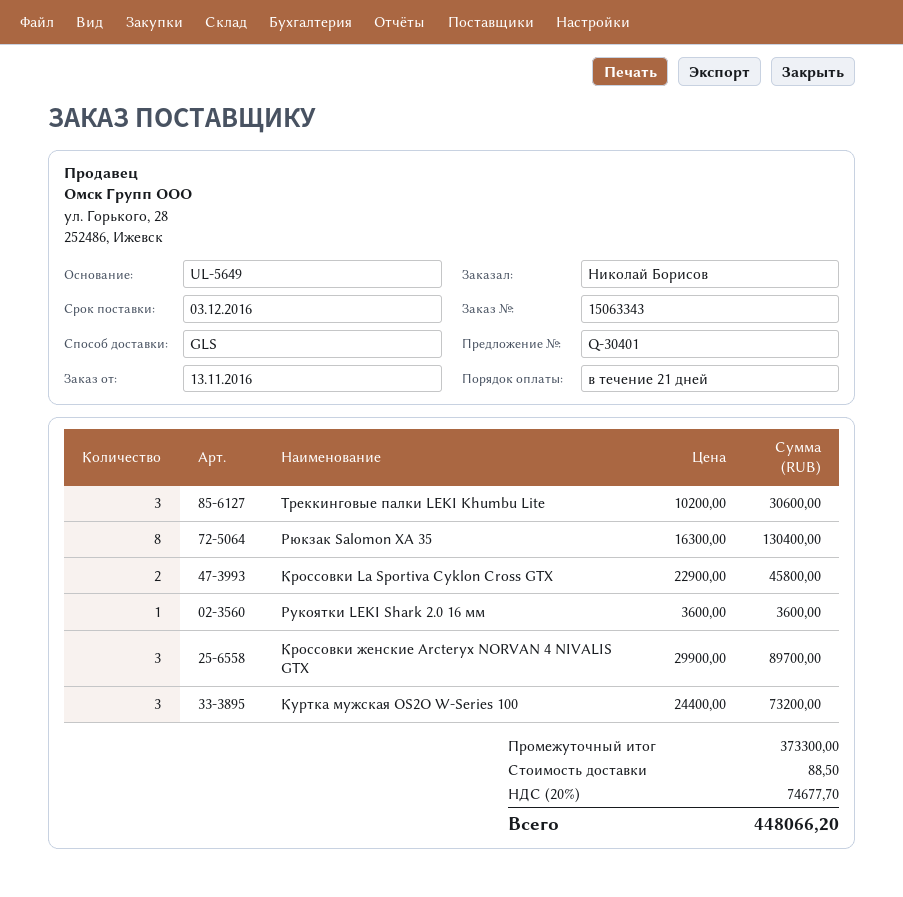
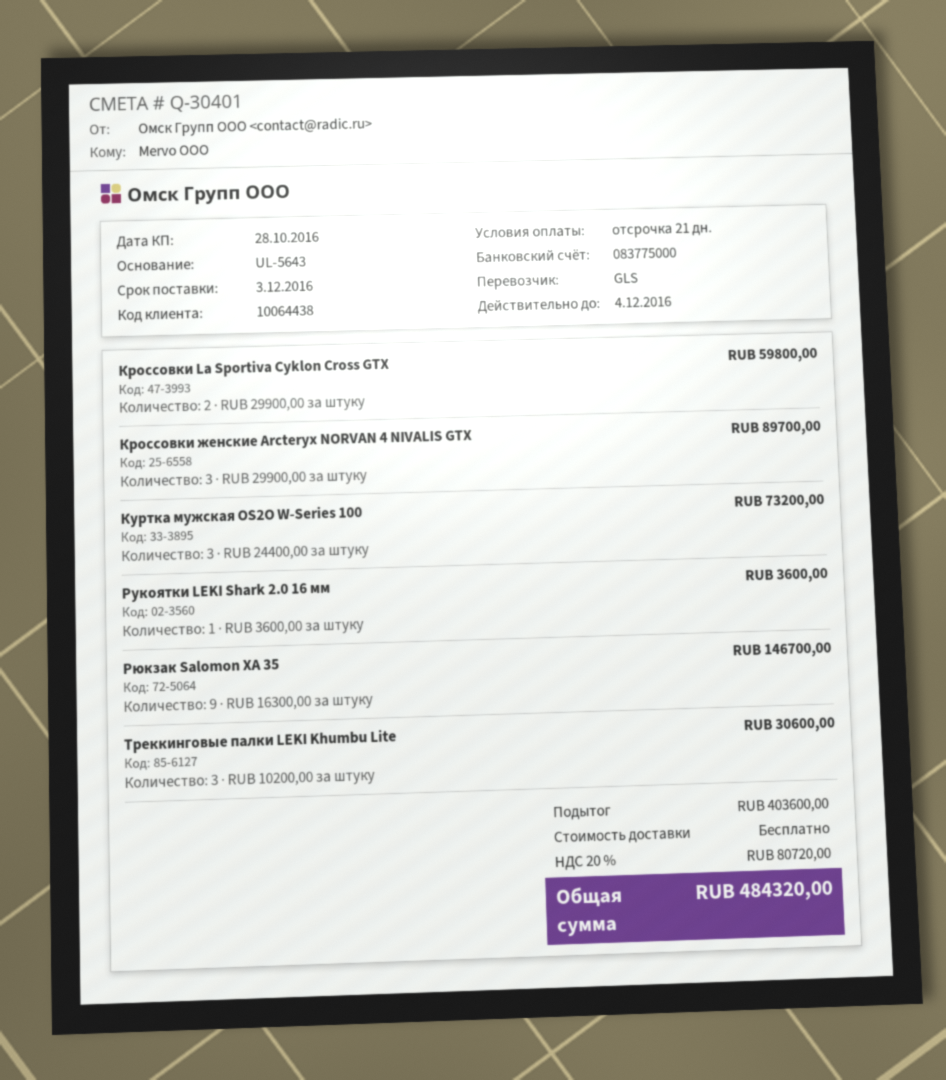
reference: UL-5649 -> UL-5643
Рюкзак Salomon XA 35: 8 x 16300.00 = 130400.00 -> 9 x 16300.00 = 146700.00
Кроссовки La Sportiva Cyklon Cross GTX: 2 x 22900.00 = 45800.00 -> 2 x 29900.00 = 59800.00
subtotal: 373300.00 -> 403600.00
shipping: 88.50 -> 0.00
tax: 20% = 74677.70 -> 20% = 80720.00
total: 448066.20 -> 484320.00

